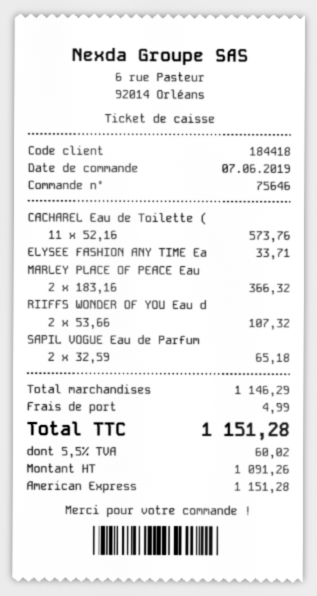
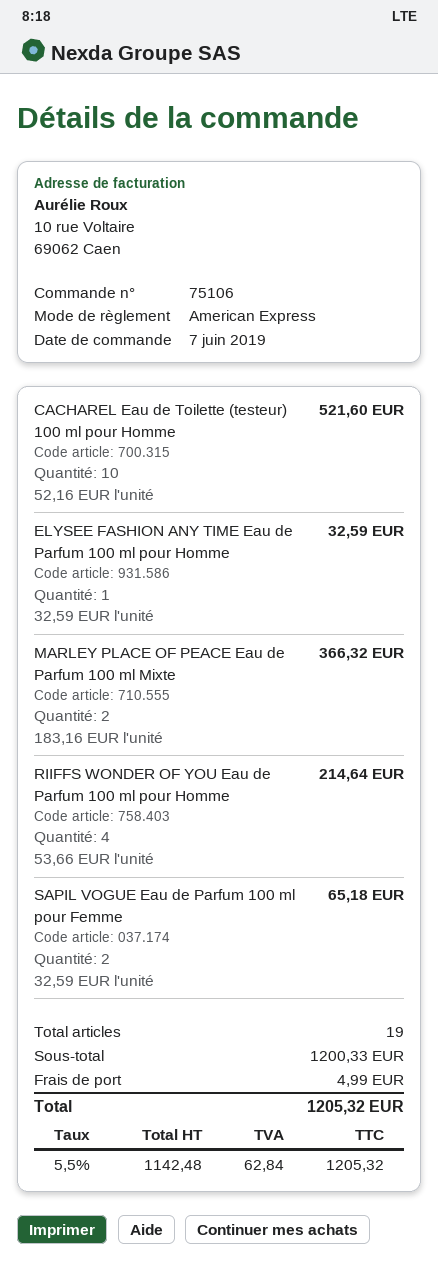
order number: 75646 -> 75106
CACHAREL Eau de Toilette (: 11 x 52.16 = 573.76 -> 10 x 52.16 = 521.60
ELYSEE FASHION ANY TIME Ea: 1 x 33.71 = 33.71 -> 1 x 32.59 = 32.59
RIIFFS WONDER OF YOU Eau d: 2 x 53.66 = 107.32 -> 4 x 53.66 = 214.64
subtotal: 1146.29 -> 1200.33
net: 1091.26 -> 1142.48
tax: 5.5% = 60.02 -> 5.5% = 62.84
total: 1151.28 -> 1205.32

